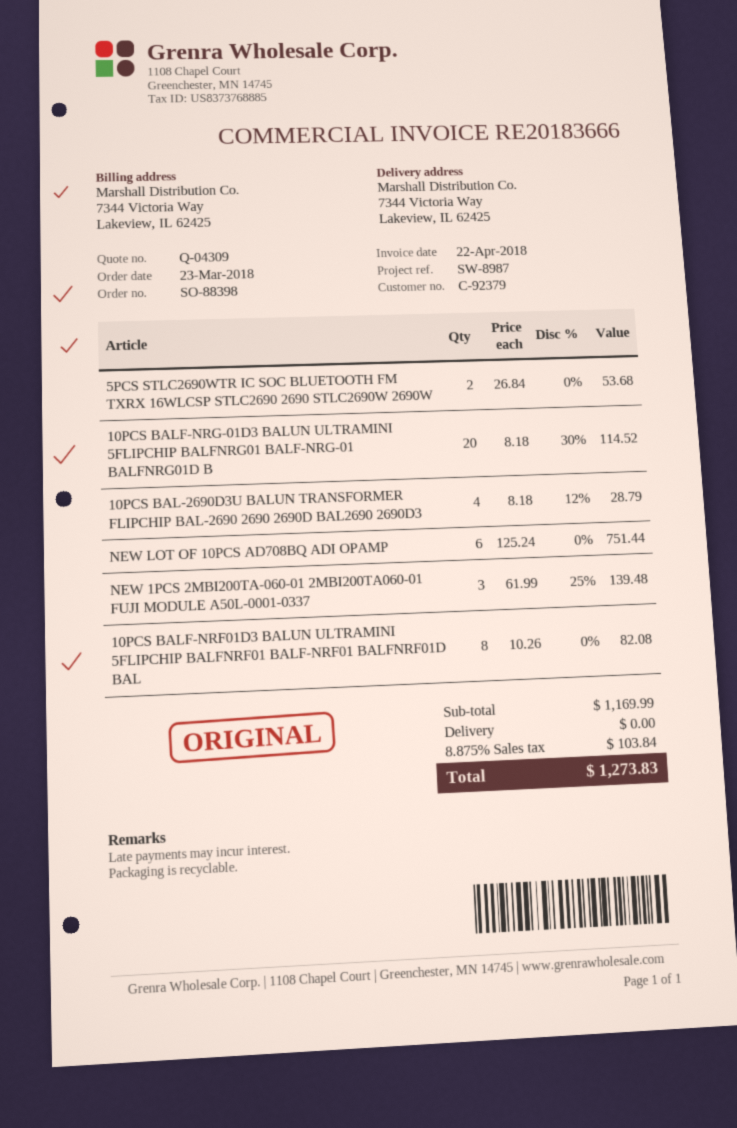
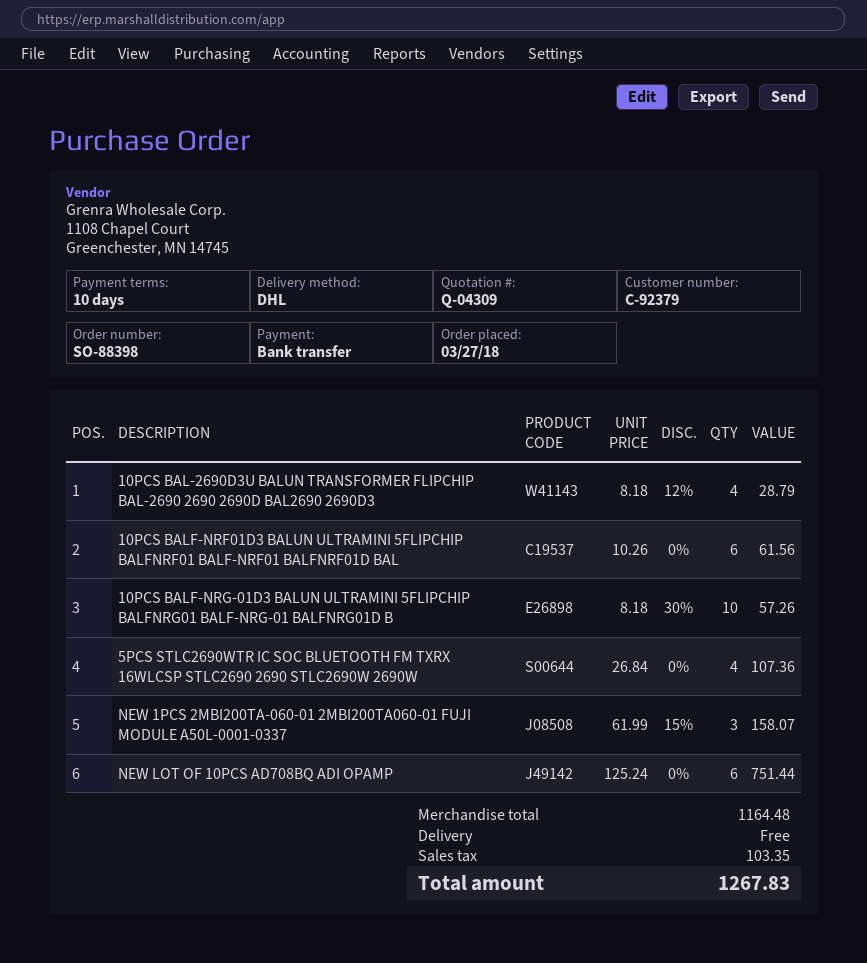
order date: 2018-03-23 -> 2018-03-27
5PCS STLC2690WTR IC SOC BLUETOOTH FM TXRX 16WLCSP STLC2690 2690 STLC2690W 2690W: 2 x 26.84 = 53.68 -> 4 x 26.84 = 107.36
10PCS BALF-NRG-01D3 BALUN ULTRAMINI 5FLIPCHIP BALFNRG01 BALF-NRG-01 BALFNRG01D B: 20 x 8.18 - 30% = 114.52 -> 10 x 8.18 - 30% = 57.26
NEW 1PCS 2MBI200TA-060-01 2MBI200TA060-01 FUJI MODULE A50L-0001-0337: 3 x 61.99 - 25% = 139.48 -> 3 x 61.99 - 15% = 158.07
10PCS BALF-NRF01D3 BALUN ULTRAMINI 5FLIPCHIP BALFNRF01 BALF-NRF01 BALFNRF01D BAL: 8 x 10.26 = 82.08 -> 6 x 10.26 = 61.56
subtotal: 1169.99 -> 1164.48
tax: 103.84 -> 103.35
total: 1273.83 -> 1267.83

